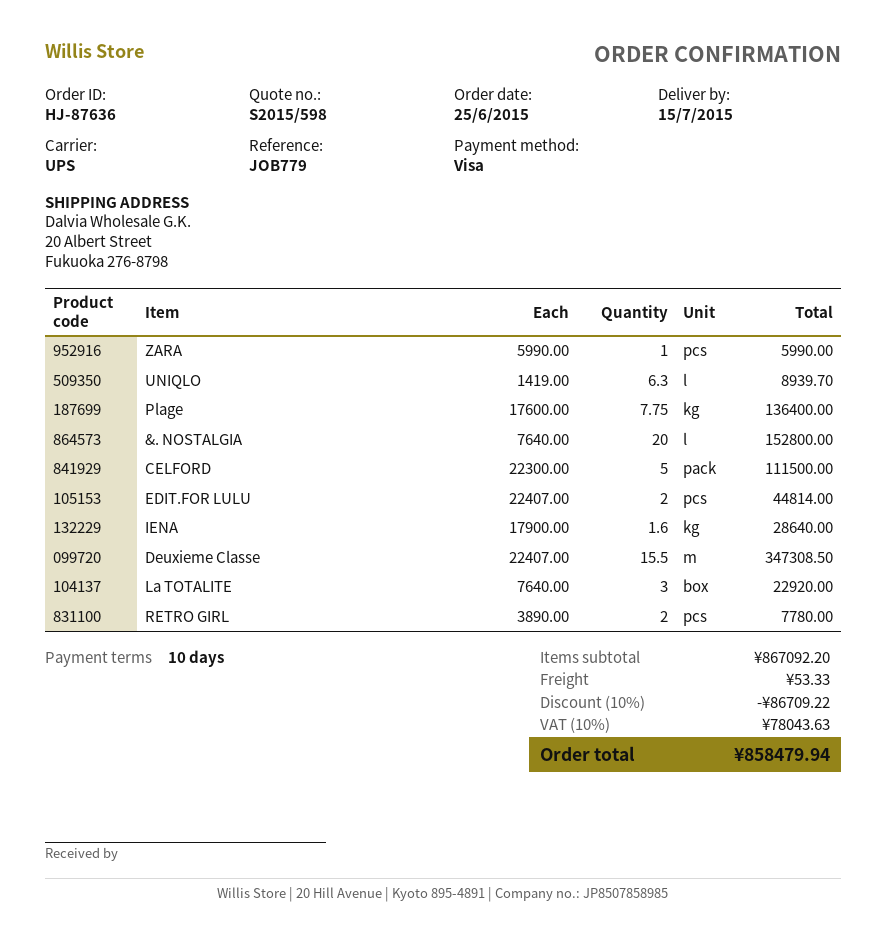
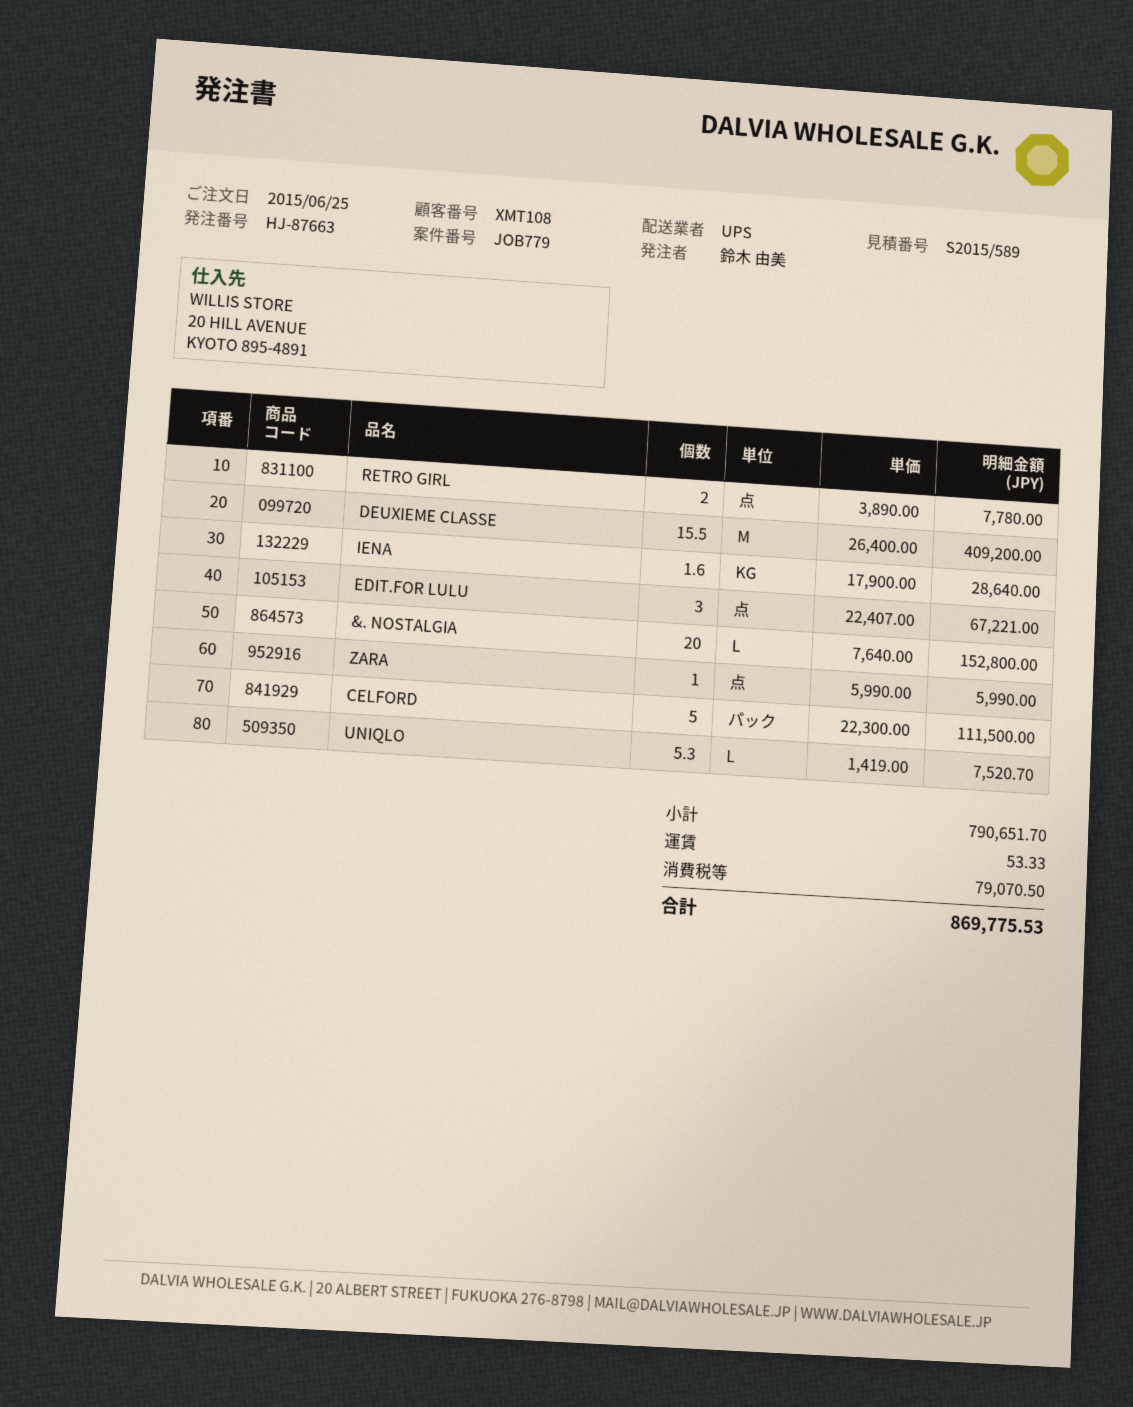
quote number: S2015/598 -> S2015/589
order number: HJ-87636 -> HJ-87663
UNIQLO: 6.3 x 1419.00 = 8939.70 -> 5.3 x 1419.00 = 7520.70
Plage: 7.75 x 17600.00 = 136400.00 -> none
EDIT.FOR LULU: 2 x 22407.00 = 44814.00 -> 3 x 22407.00 = 67221.00
Deuxieme Classe: 15.5 x 22407.00 = 347308.50 -> 15.5 x 26400.00 = 409200.00
La TOTALITE: 3 x 7640.00 = 22920.00 -> none
subtotal: 867092.20 -> 790651.70
discount: 10% = 86709.22 -> none
tax: 78043.63 -> 79070.50
total: 858479.94 -> 869775.53

